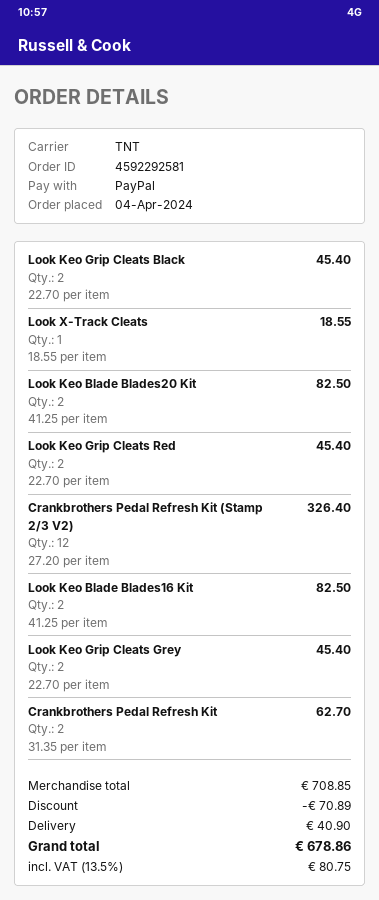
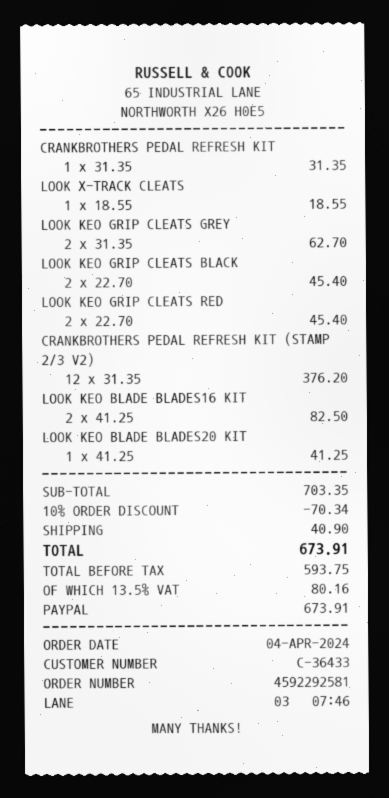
Look Keo Blade Blades20 Kit: 2 x 41.25 = 82.50 -> 1 x 41.25 = 41.25
Crankbrothers Pedal Refresh Kit (Stamp 2/3 V2): 12 x 27.20 = 326.40 -> 12 x 31.35 = 376.20
Look Keo Grip Cleats Grey: 2 x 22.70 = 45.40 -> 2 x 31.35 = 62.70
Crankbrothers Pedal Refresh Kit: 2 x 31.35 = 62.70 -> 1 x 31.35 = 31.35
subtotal: 708.85 -> 703.35
discount: 70.89 -> 70.34
tax: 13.5% = 80.75 -> 13.5% = 80.16
total: 678.86 -> 673.91

